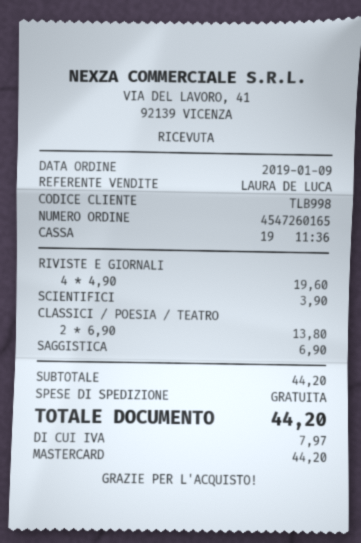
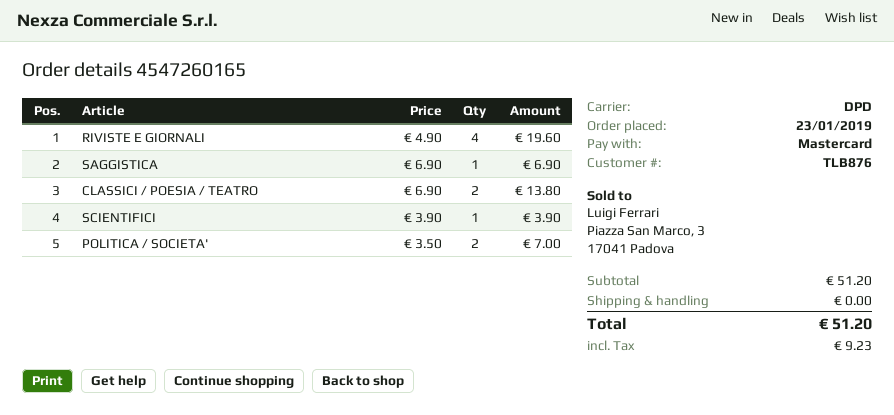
order date: 2019-01-09 -> 2019-01-23
customer number: TLB998 -> TLB876
POLITICA / SOCIETA': none -> 2 x 3.50 = 7.00
subtotal: 44.20 -> 51.20
tax: 7.97 -> 9.23
total: 44.20 -> 51.20

